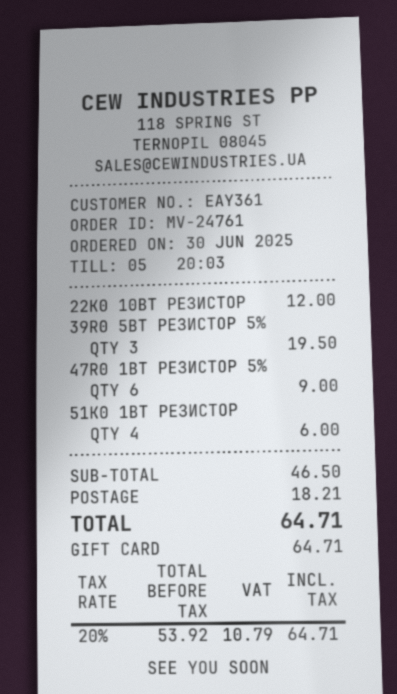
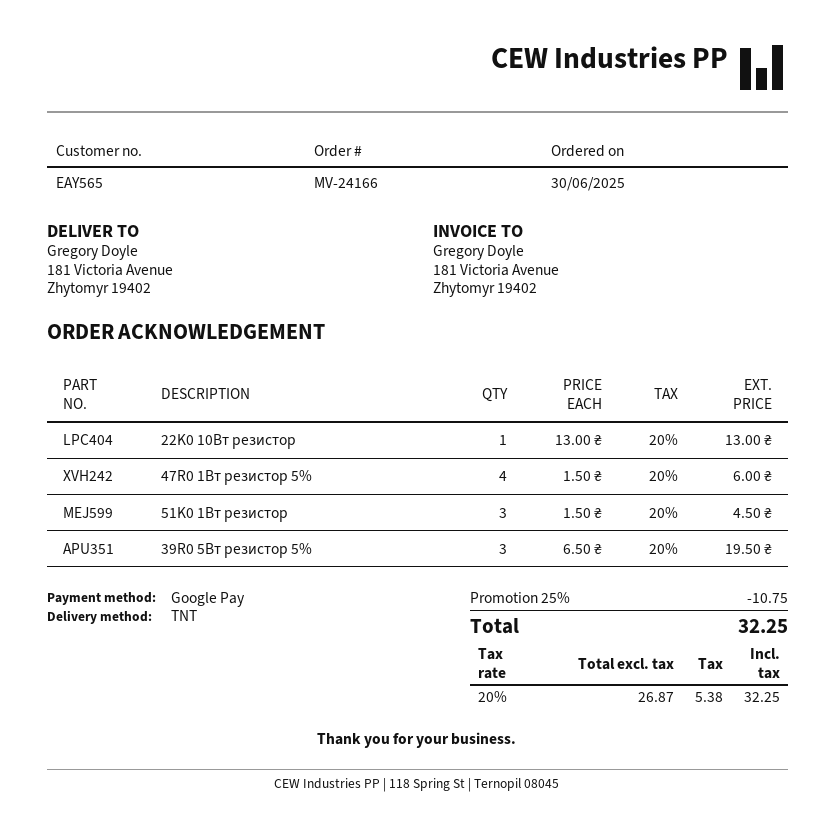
order number: MV-24761 -> MV-24166
customer number: EAY361 -> EAY565
payment method: gift card -> Google Pay
22K0 10ВТ РЕЗИСТОР: 1 for 12.00 -> 1 for 13.00
47R0 1ВТ РЕЗИСТОР 5%: 6 for 9.00 -> 4 for 6.00
51K0 1ВТ РЕЗИСТОР: 4 for 6.00 -> 3 for 4.50
discount: none -> 25% = 10.75
shipping: 18.21 -> none
net: 53.92 -> 26.87
tax: 20% = 10.79 -> 20% = 5.38
total: 64.71 -> 32.25

